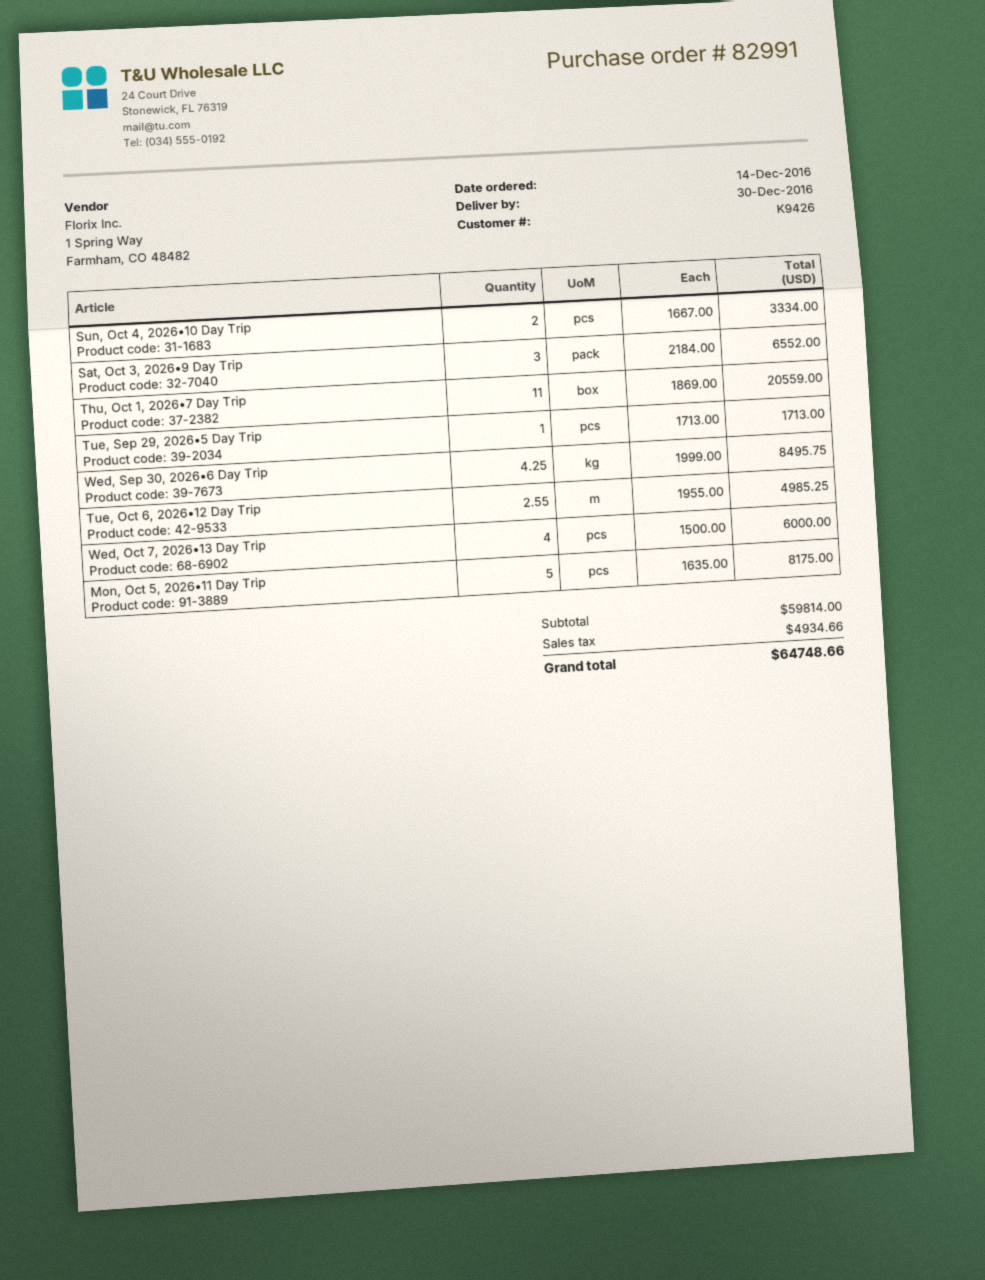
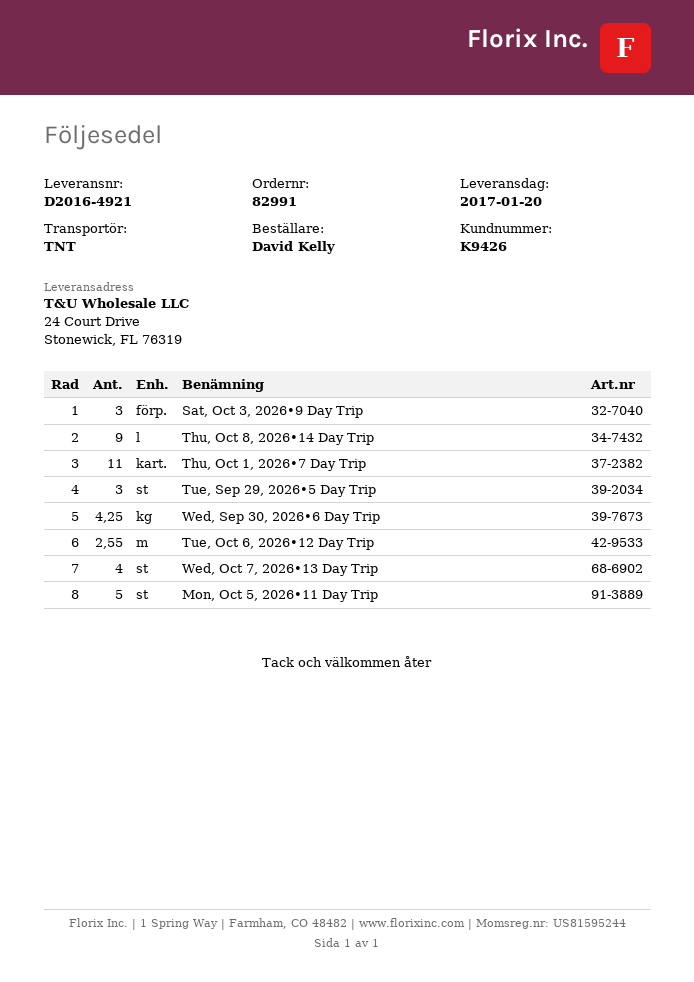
delivery date: 2016-12-30 -> 2017-01-20
Sun, Oct 4, 2026•10 Day Trip: 2 -> none
Tue, Sep 29, 2026•5 Day Trip: 1 -> 3
Thu, Oct 8, 2026•14 Day Trip: none -> 9

